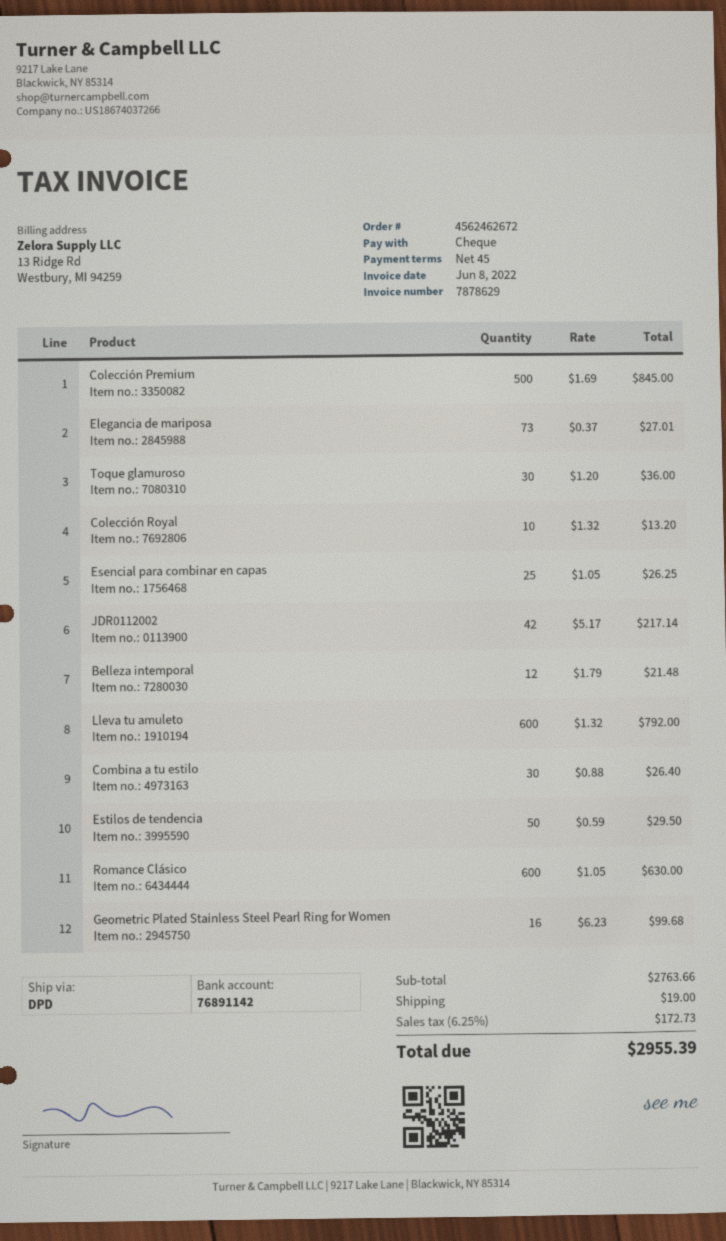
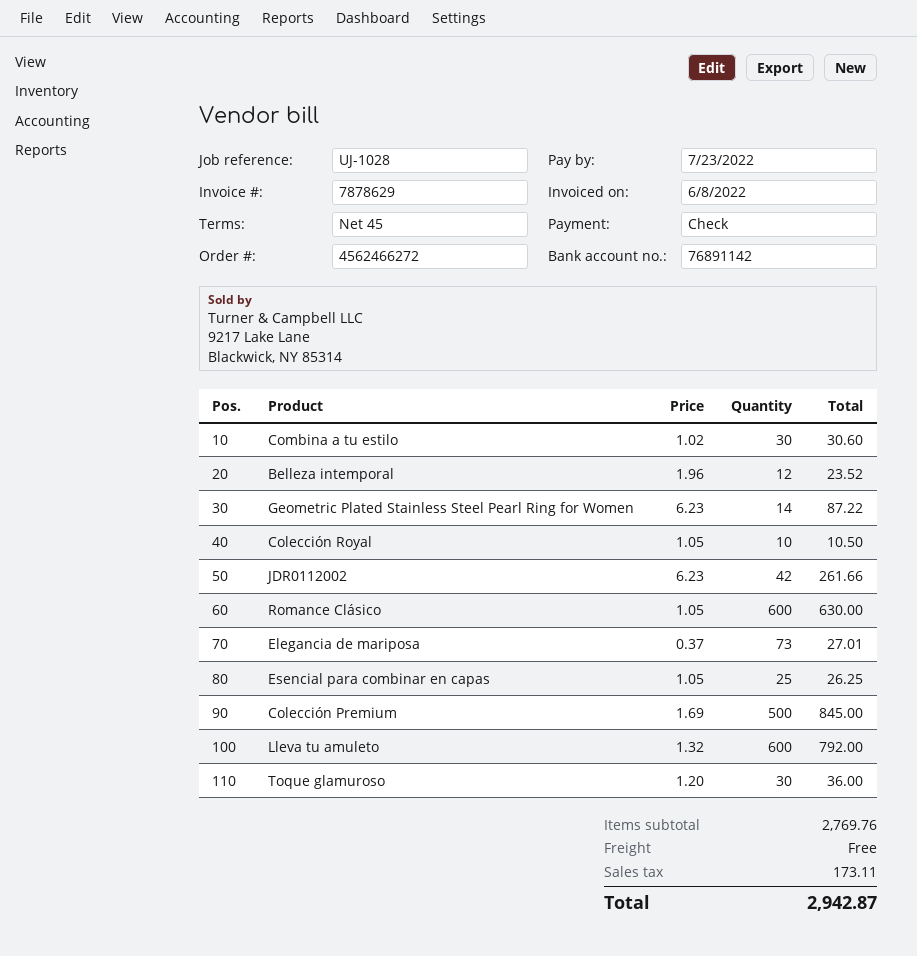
order number: 4562462672 -> 4562466272
Colección Royal: 10 x 1.32 = 13.20 -> 10 x 1.05 = 10.50
JDR0112002: 42 x 5.17 = 217.14 -> 42 x 6.23 = 261.66
Belleza intemporal: 12 x 1.79 = 21.48 -> 12 x 1.96 = 23.52
Combina a tu estilo: 30 x 0.88 = 26.40 -> 30 x 1.02 = 30.60
Estilos de tendencia: 50 x 0.59 = 29.50 -> none
Geometric Plated Stainless Steel Pearl Ring for Women: 16 x 6.23 = 99.68 -> 14 x 6.23 = 87.22
subtotal: 2763.66 -> 2769.76
shipping: 19.00 -> 0.00
tax: 172.73 -> 173.11
total: 2955.39 -> 2942.87

